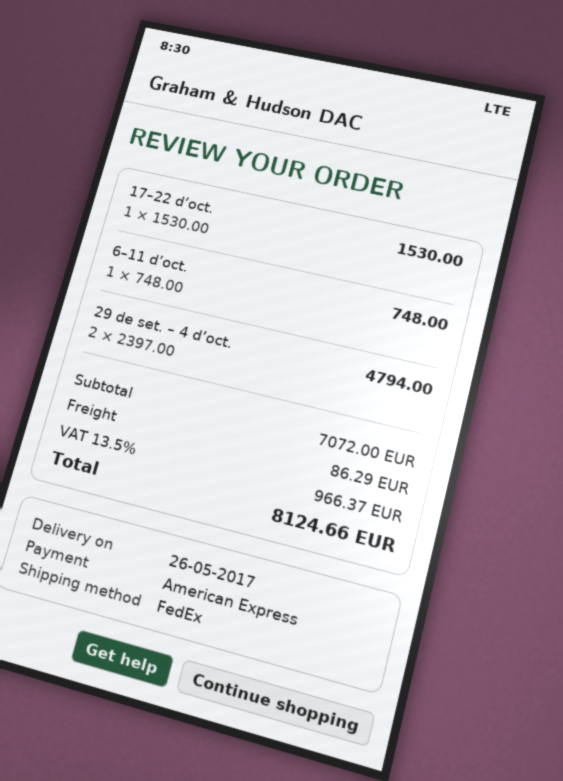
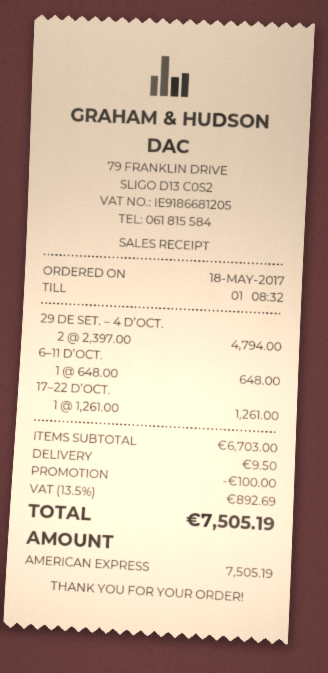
17–22 d’oct.: 1 x 1530.00 = 1530.00 -> 1 x 1261.00 = 1261.00
6–11 d’oct.: 1 x 748.00 = 748.00 -> 1 x 648.00 = 648.00
subtotal: 7072.00 -> 6703.00
discount: none -> 100.00
shipping: 86.29 -> 9.50
tax: 13.5% = 966.37 -> 13.5% = 892.69
total: 8124.66 -> 7505.19

